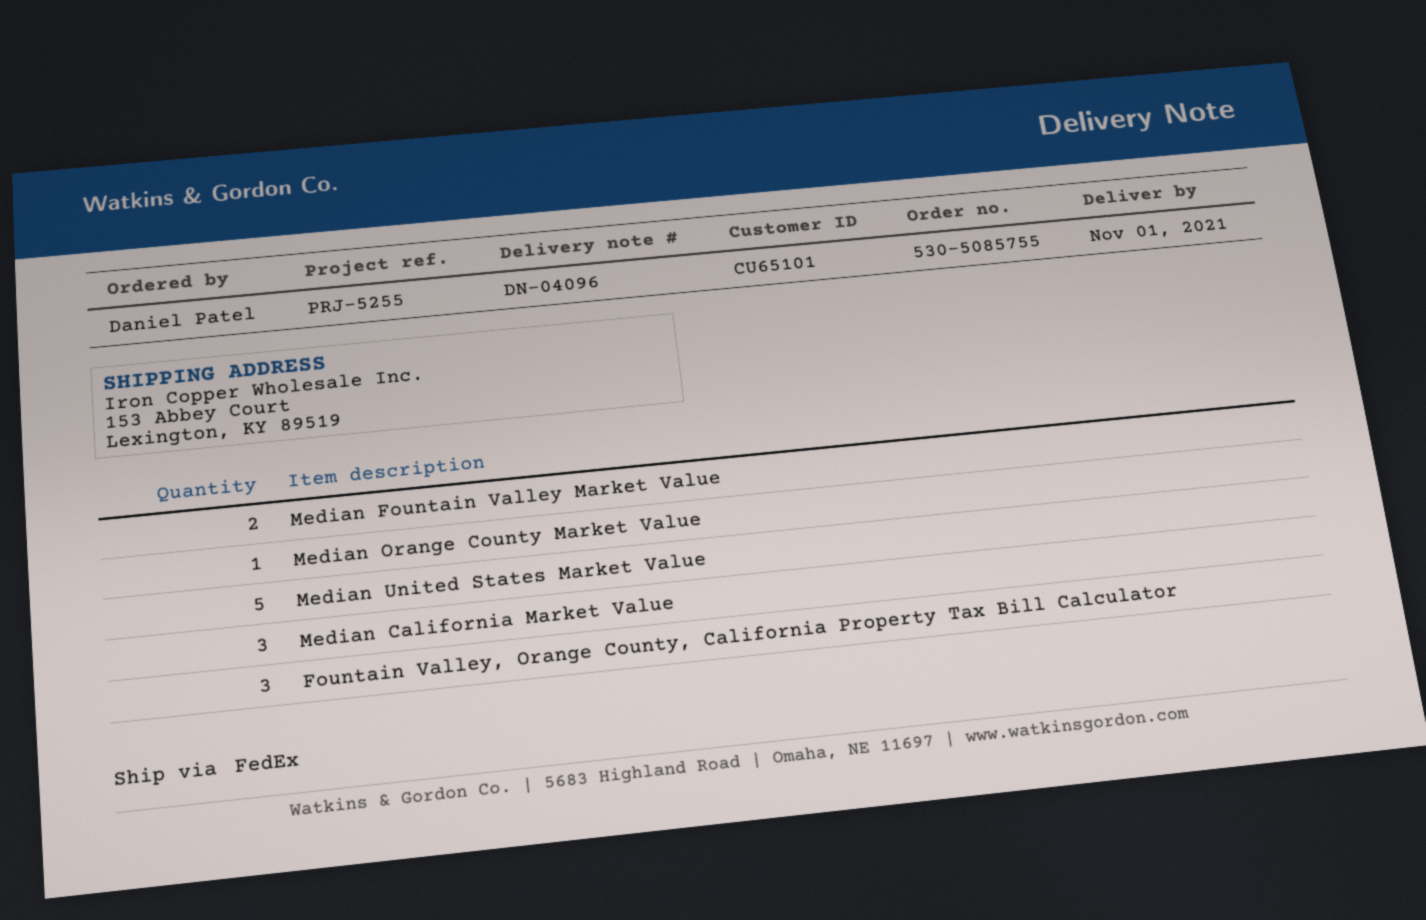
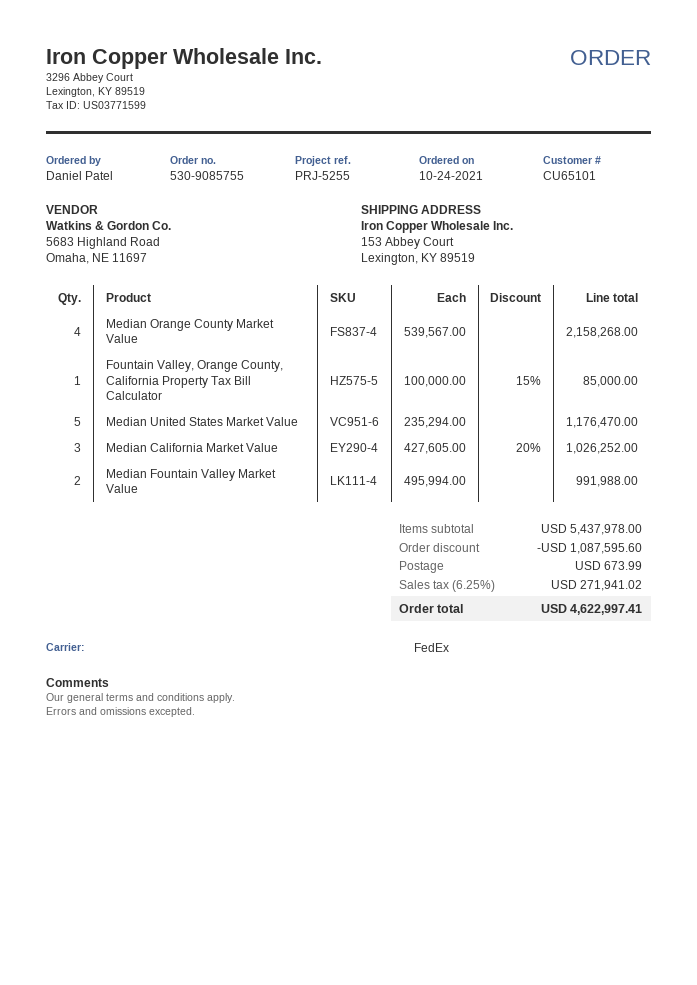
order number: 530-5085755 -> 530-9085755
Median Orange County Market Value: 1 -> 4
Fountain Valley, Orange County, California Property Tax Bill Calculator: 3 -> 1

